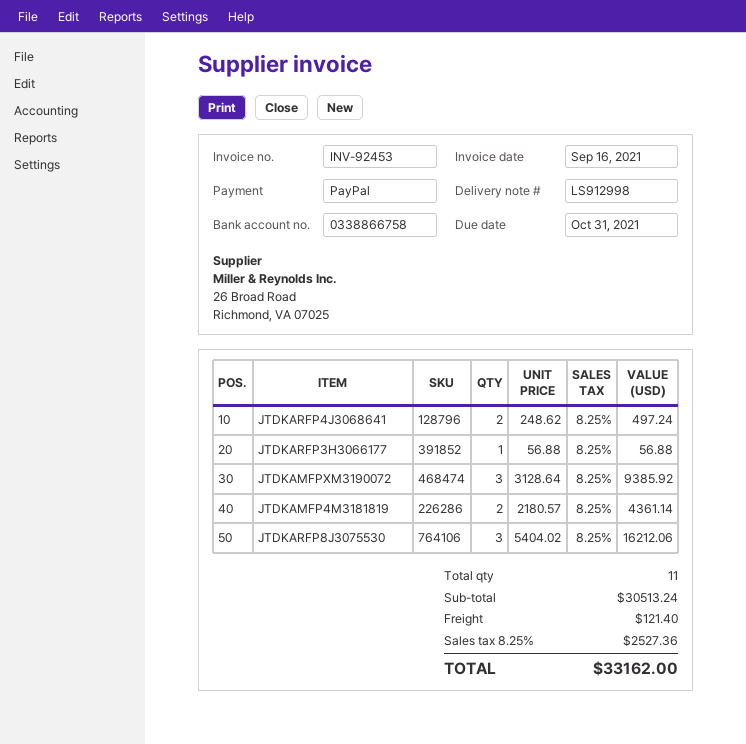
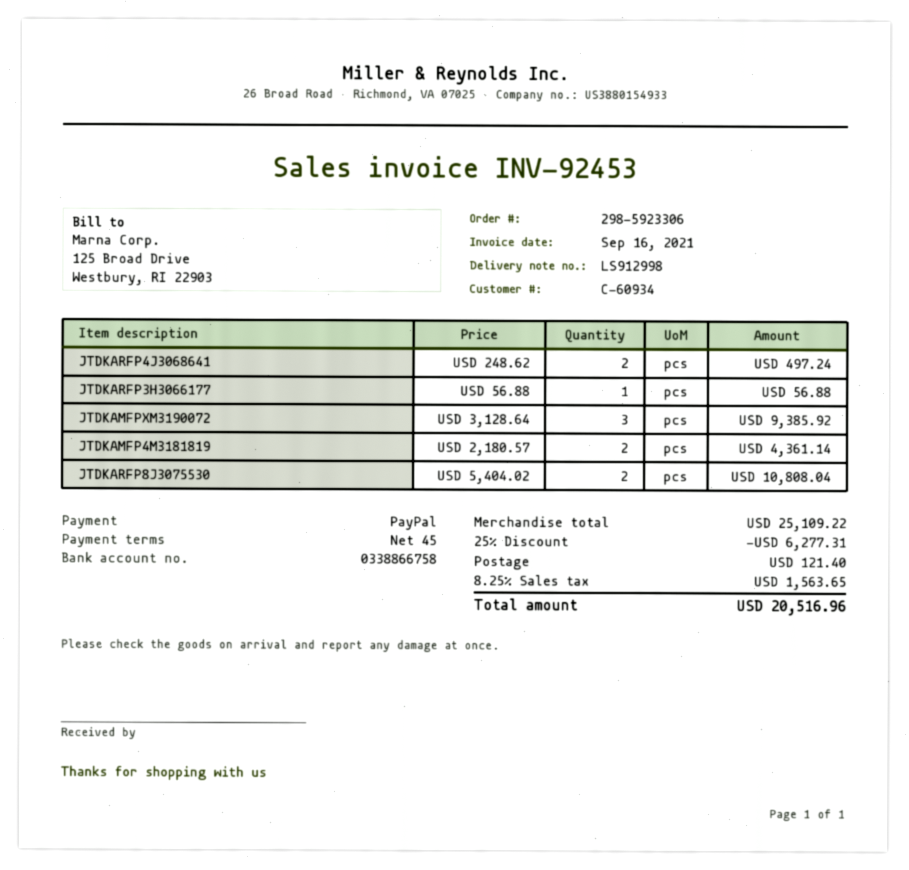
JTDKARFP8J3075530: 3 x 5404.02 = 16212.06 -> 2 x 5404.02 = 10808.04
subtotal: 30513.24 -> 25109.22
discount: none -> 25% = 6277.31
tax: 8.25% = 2527.36 -> 8.25% = 1563.65
total: 33162.00 -> 20516.96

